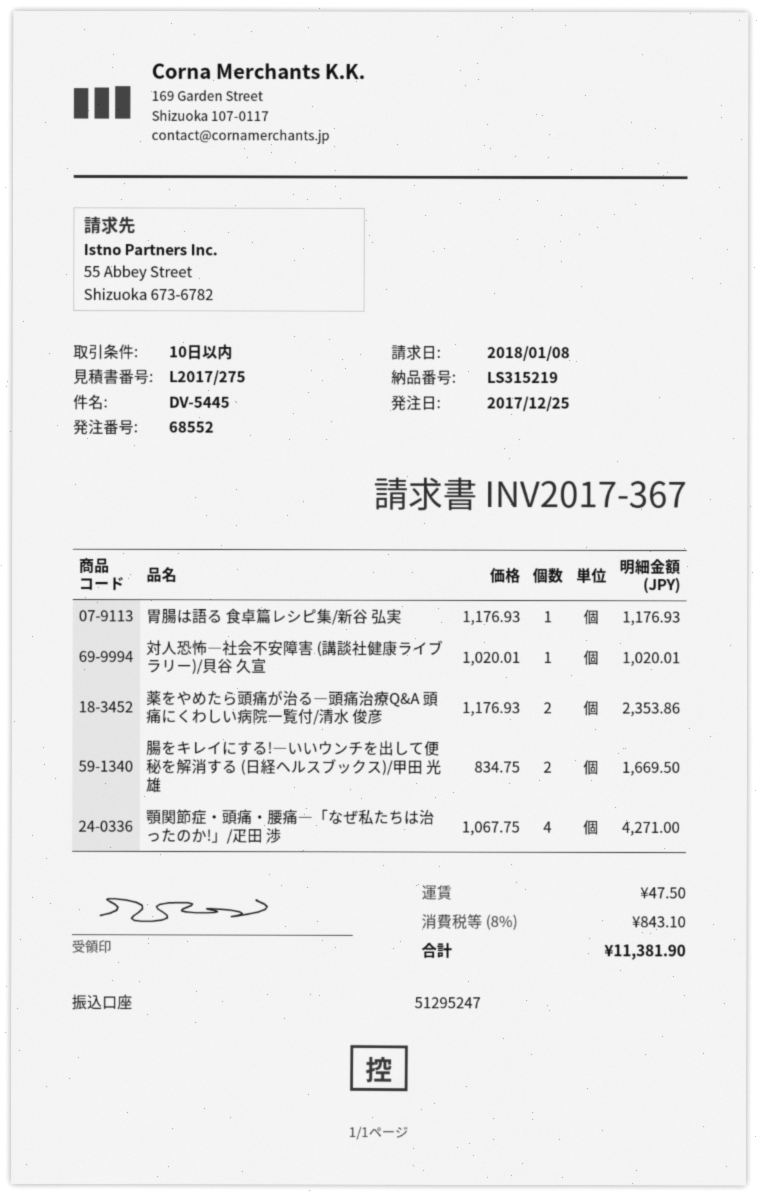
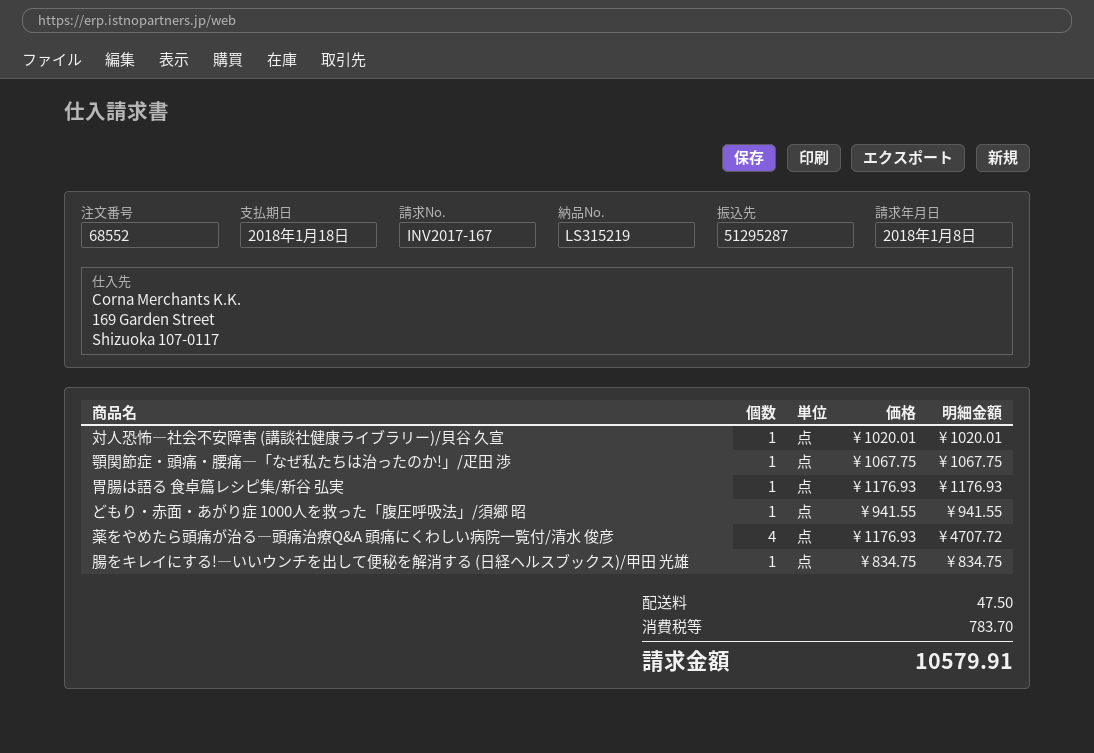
invoice number: INV2017-367 -> INV2017-167
bank account: 51295247 -> 51295287
薬をやめたら頭痛が治る―頭痛治療Q&A 頭痛にくわしい病院一覧付/清水 俊彦: 2 x 1176.93 = 2353.86 -> 4 x 1176.93 = 4707.72
腸をキレイにする!―いいウンチを出して便秘を解消する (日経ヘルスブックス)/甲田 光雄: 2 x 834.75 = 1669.50 -> 1 x 834.75 = 834.75
顎関節症・頭痛・腰痛―「なぜ私たちは治ったのか!」/疋田 渉: 4 x 1067.75 = 4271.00 -> 1 x 1067.75 = 1067.75
どもり・赤面・あがり症 1000人を救った「腹圧呼吸法」/須郷 昭: none -> 1 x 941.55 = 941.55
tax: 843.10 -> 783.70
total: 11381.90 -> 10579.91

